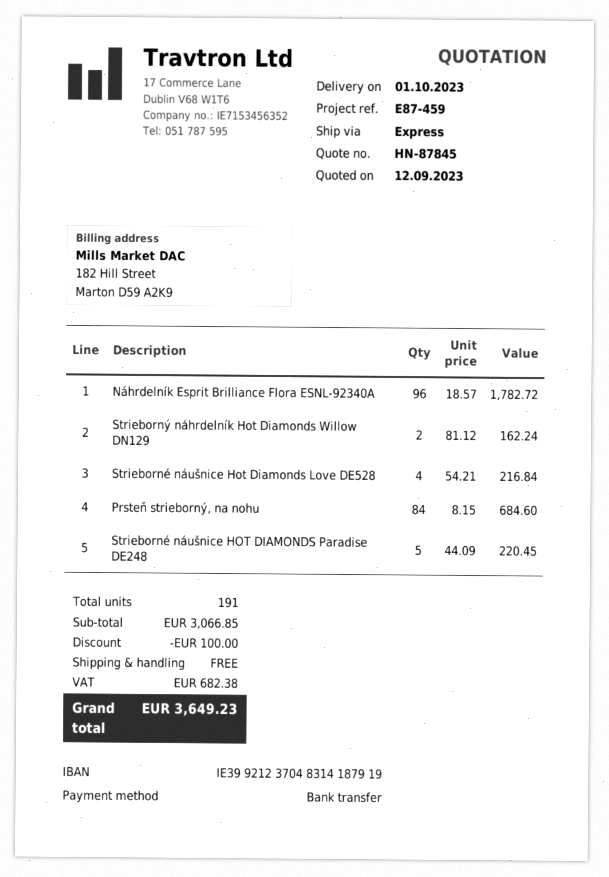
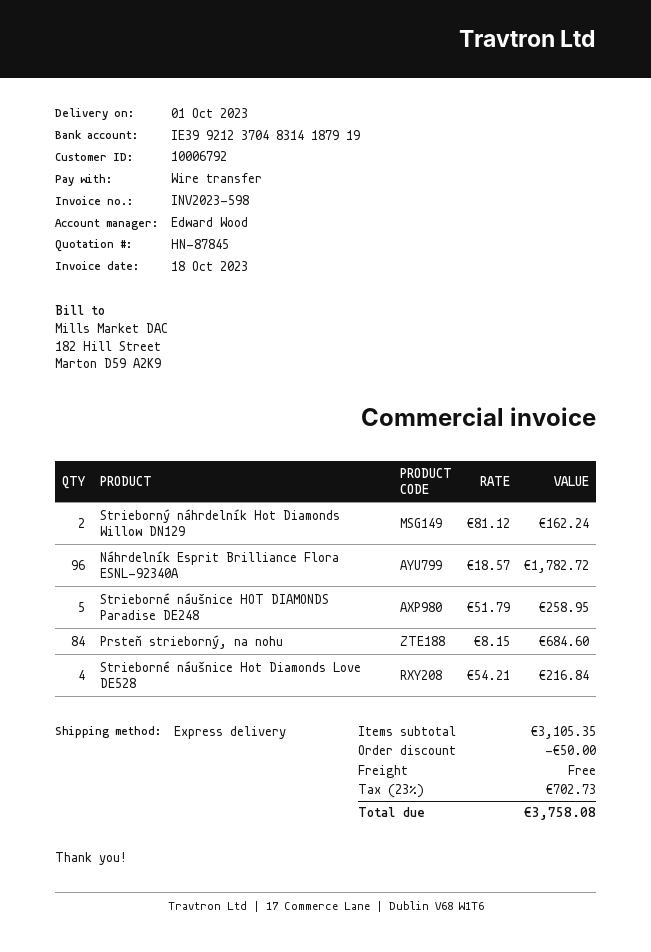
Strieborné náušnice HOT DIAMONDS Paradise DE248: 5 x 44.09 = 220.45 -> 5 x 51.79 = 258.95
subtotal: 3066.85 -> 3105.35
discount: 100.00 -> 50.00
tax: 682.38 -> 702.73
total: 3649.23 -> 3758.08

